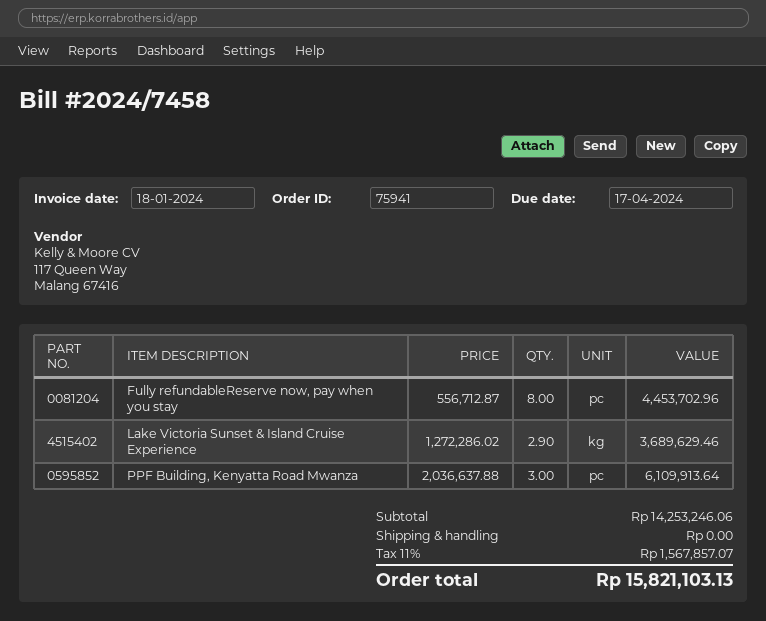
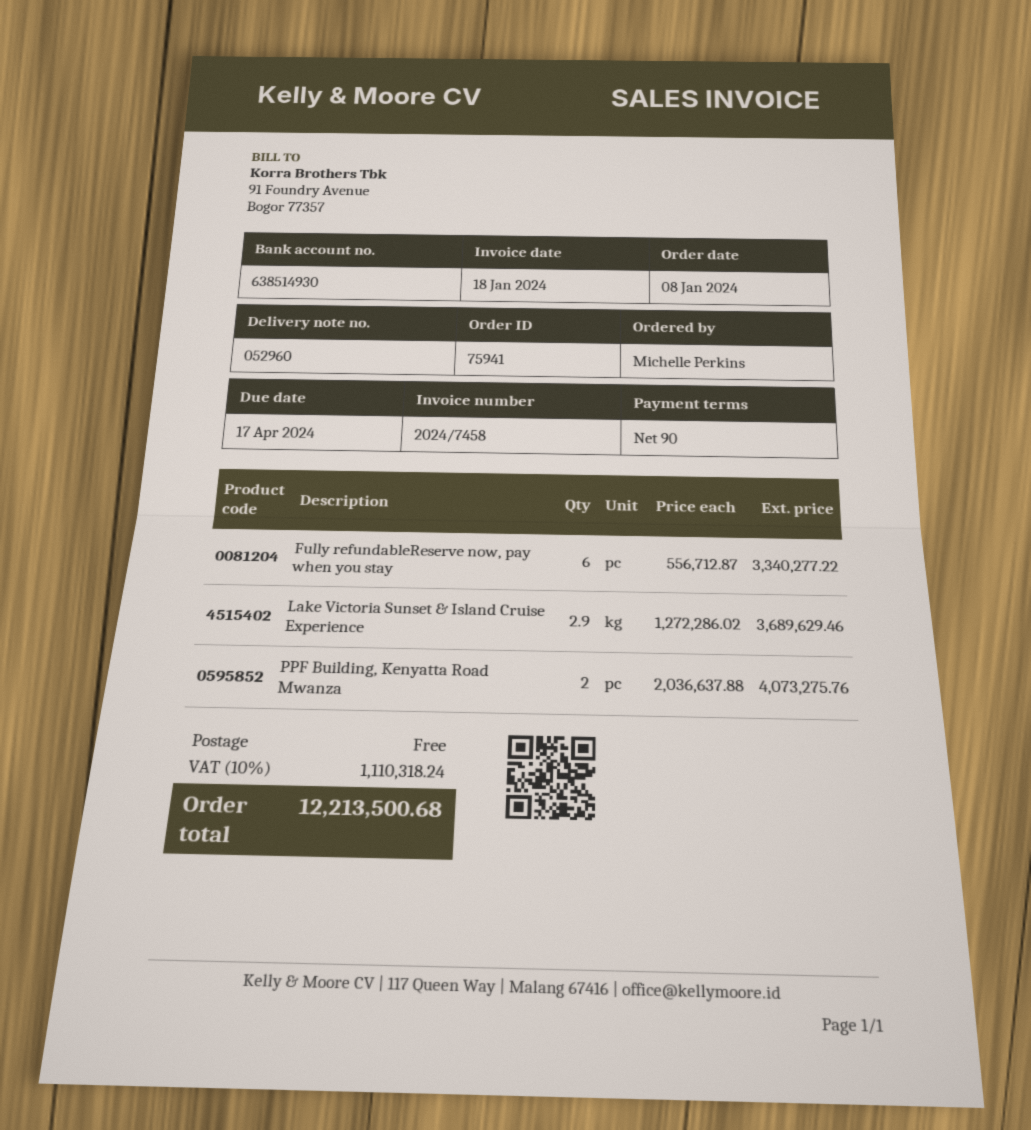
Fully refundableReserve now, pay when you stay: 8 x 556712.87 = 4453702.96 -> 6 x 556712.87 = 3340277.22
PPF Building, Kenyatta Road Mwanza: 3 x 2036637.88 = 6109913.64 -> 2 x 2036637.88 = 4073275.76
tax: 11% = 1567857.07 -> 10% = 1110318.24
total: 15821103.13 -> 12213500.68

